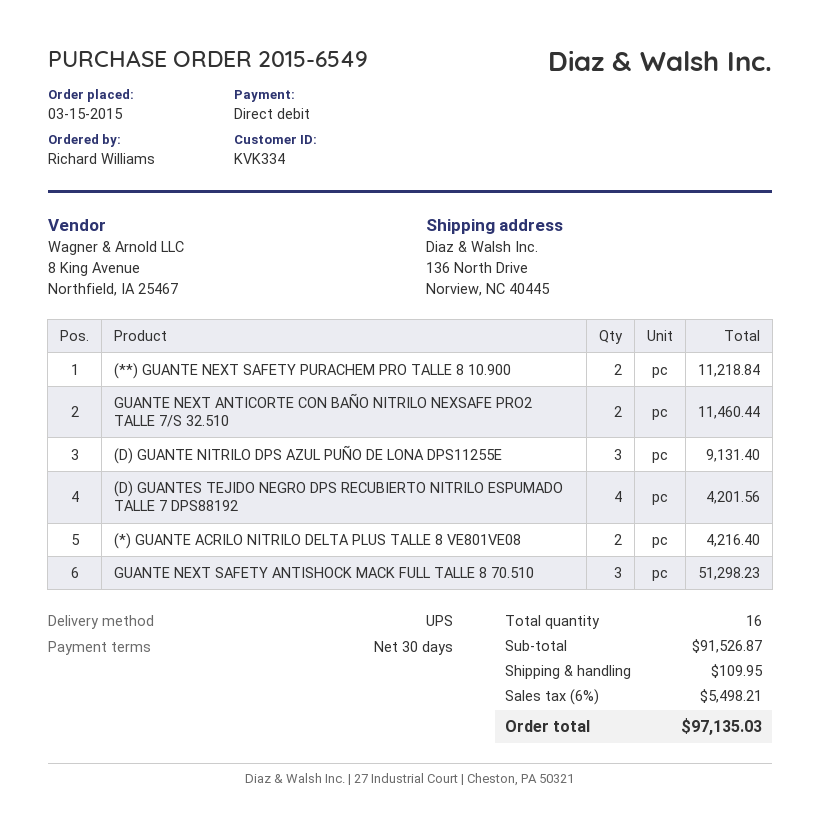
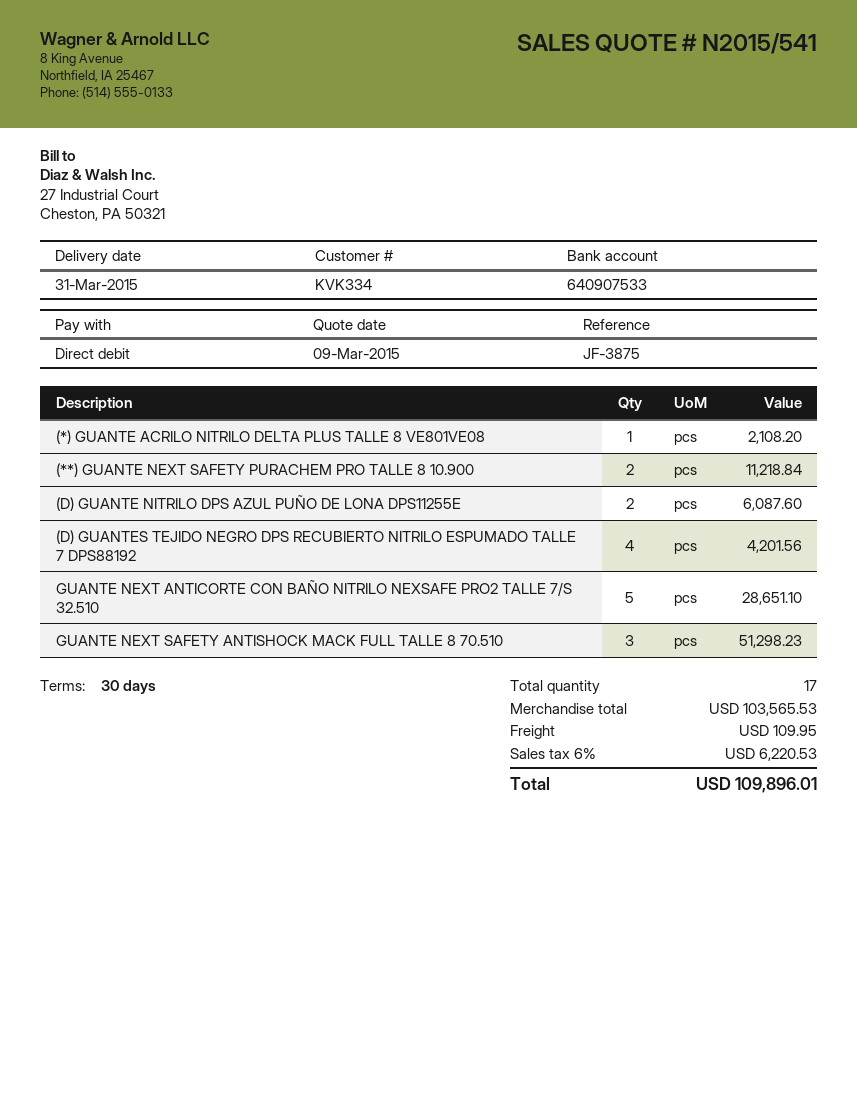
GUANTE NEXT ANTICORTE CON BAÑO NITRILO NEXSAFE PRO2 TALLE 7/S 32.510: 2 for 11460.44 -> 5 for 28651.10
(D) GUANTE NITRILO DPS AZUL PUÑO DE LONA DPS11255E: 3 for 9131.40 -> 2 for 6087.60
(*) GUANTE ACRILO NITRILO DELTA PLUS TALLE 8 VE801VE08: 2 for 4216.40 -> 1 for 2108.20
total quantity: 16 -> 17
subtotal: 91526.87 -> 103565.53
tax: 6% = 5498.21 -> 6% = 6220.53
total: 97135.03 -> 109896.01

